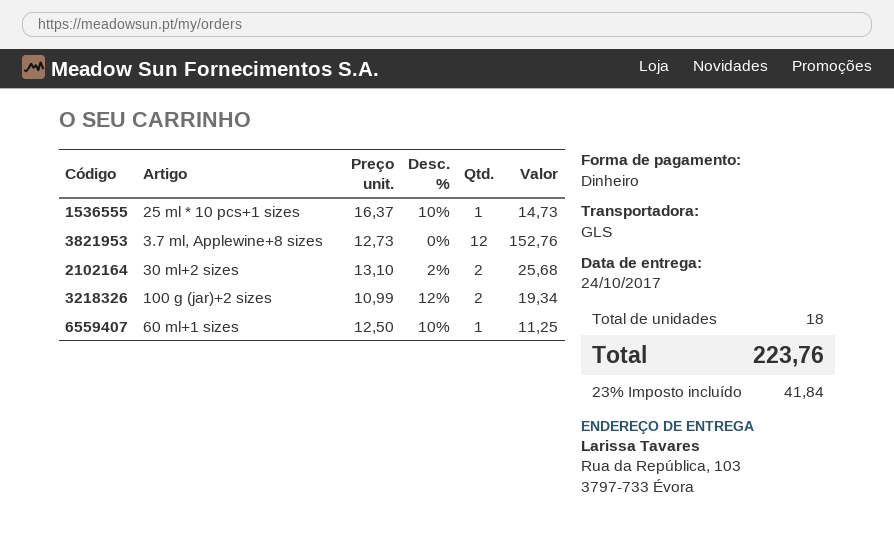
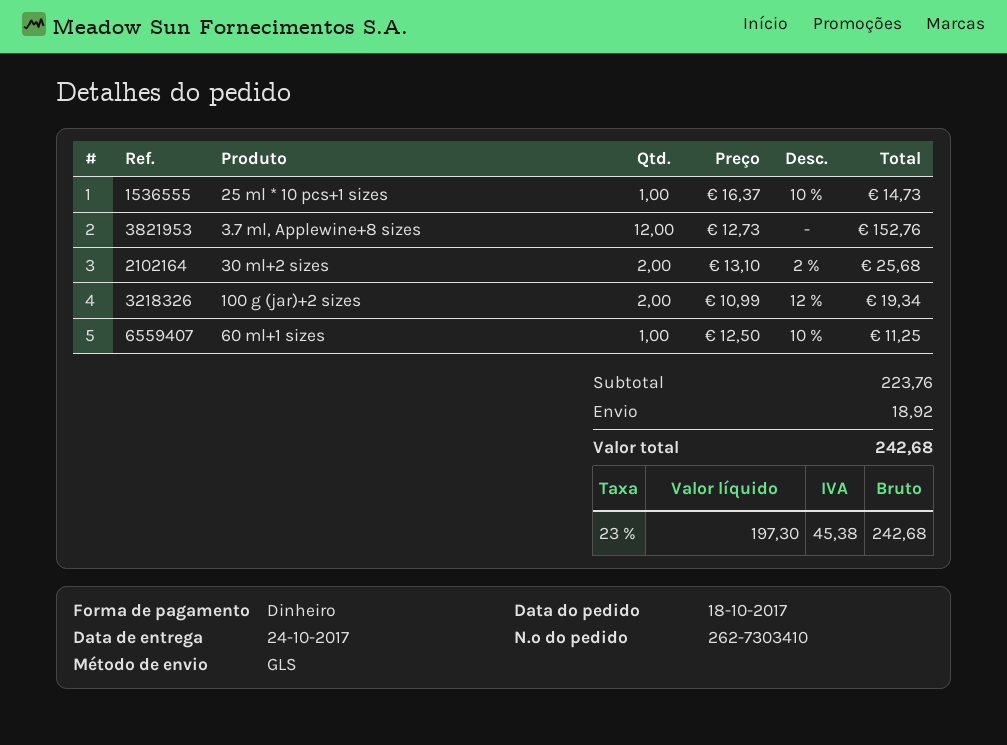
shipping: none -> 18.92
tax: 23% = 41.84 -> 23% = 45.38
total: 223.76 -> 242.68

